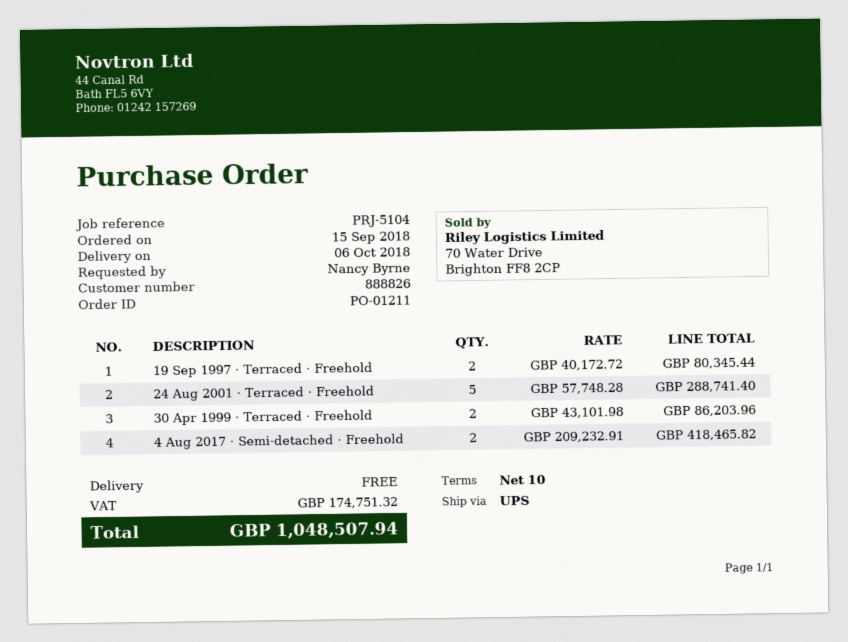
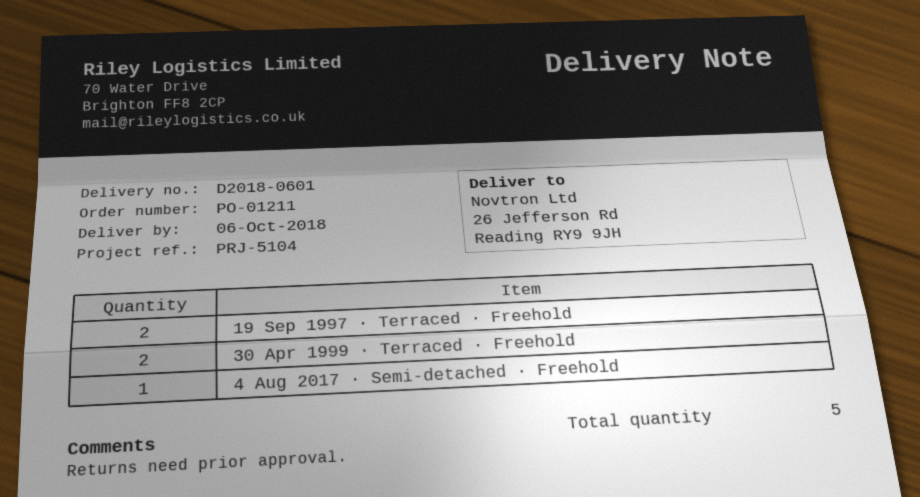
24 Aug 2001 · Terraced · Freehold: 5 -> none
4 Aug 2017 · Semi-detached · Freehold: 2 -> 1

